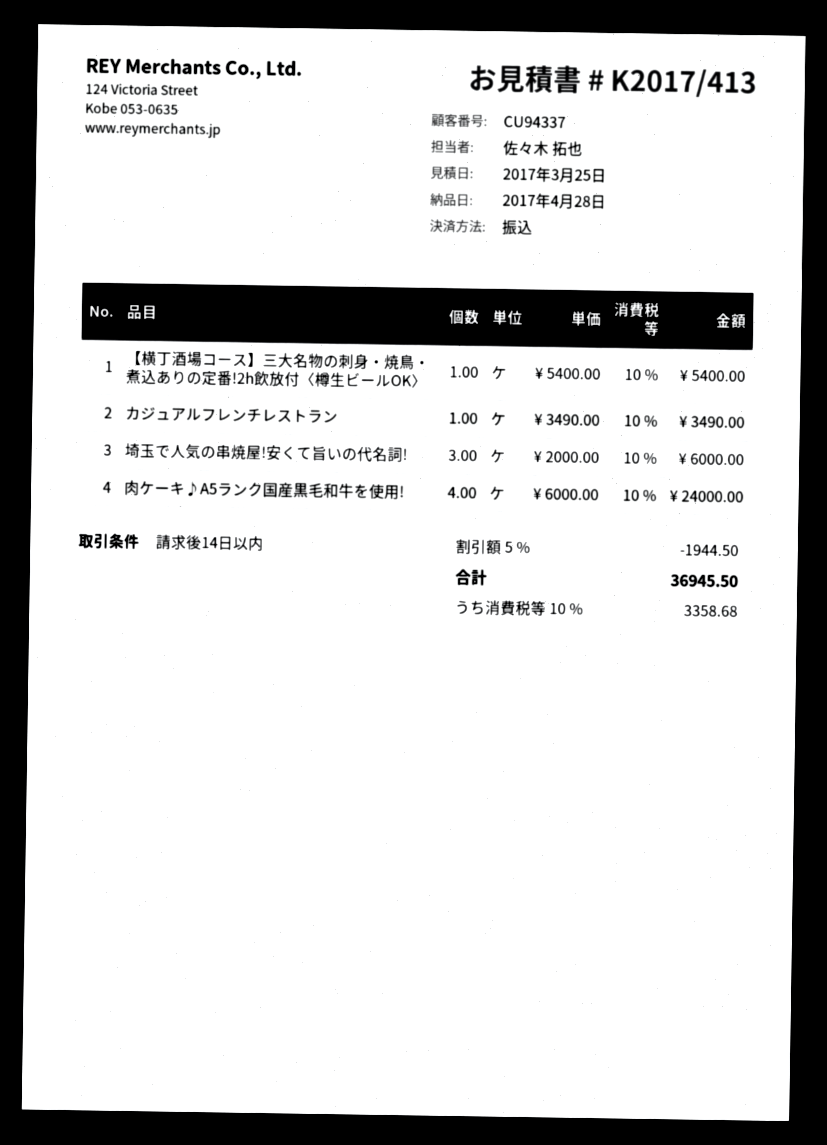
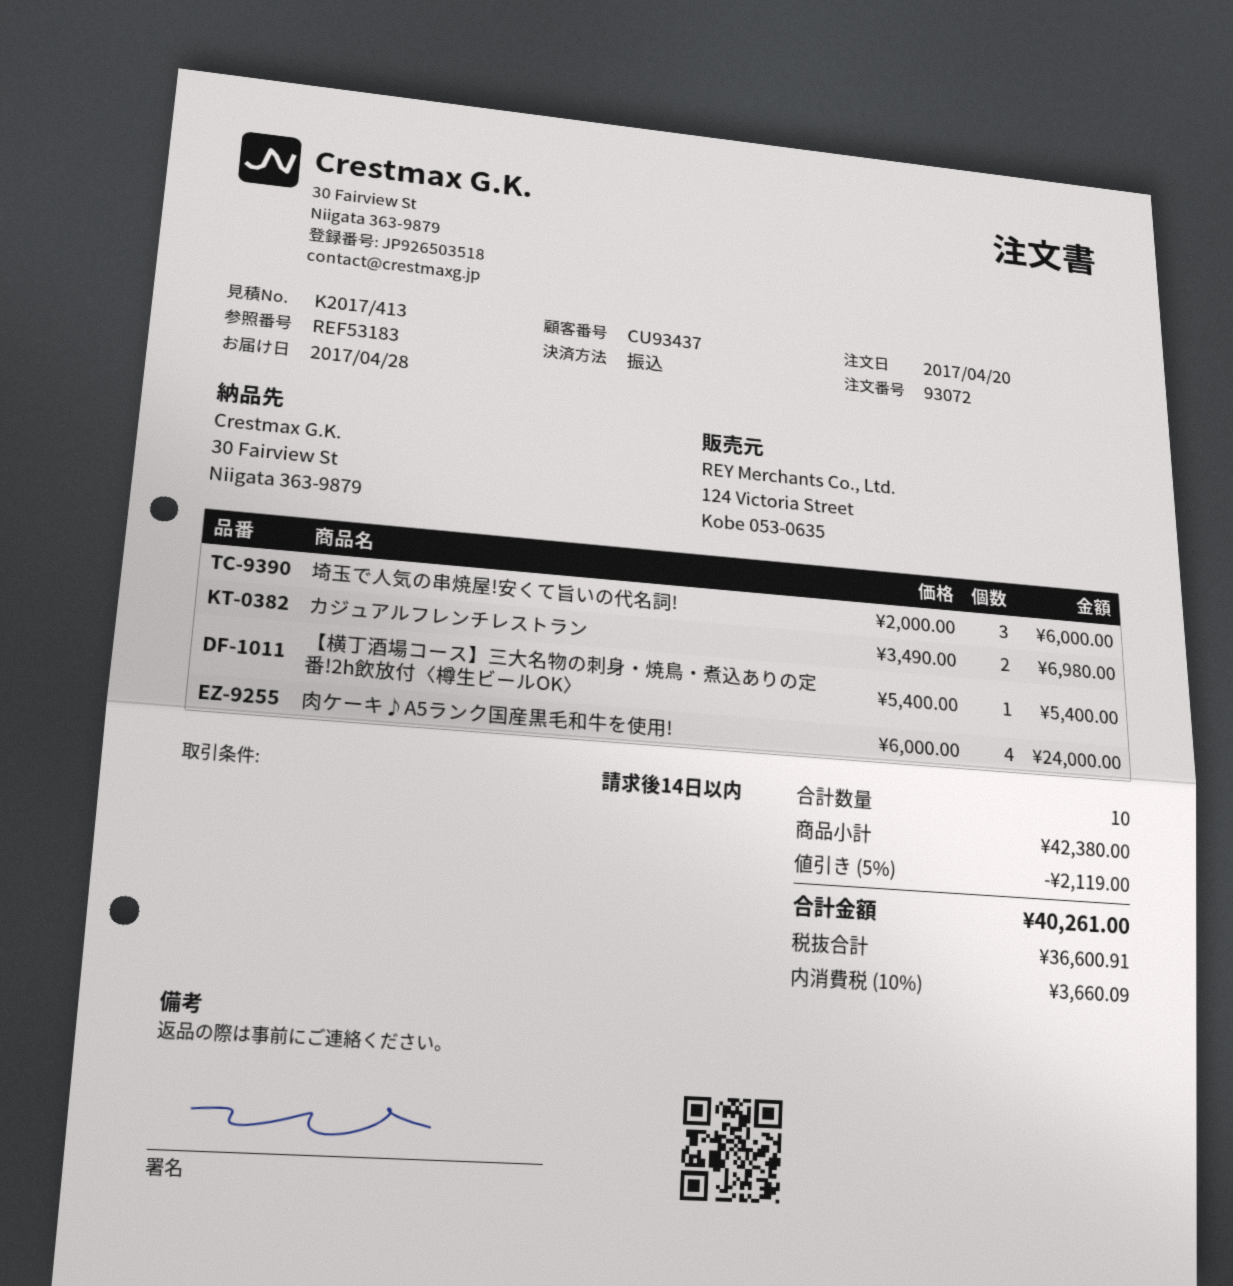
customer number: CU94337 -> CU93437
カジュアルフレンチレストラン: 1 x 3490.00 = 3490.00 -> 2 x 3490.00 = 6980.00
discount: 5% = 1944.50 -> 5% = 2119.00
tax: 10% = 3358.68 -> 10% = 3660.09
total: 36945.50 -> 40261.00

